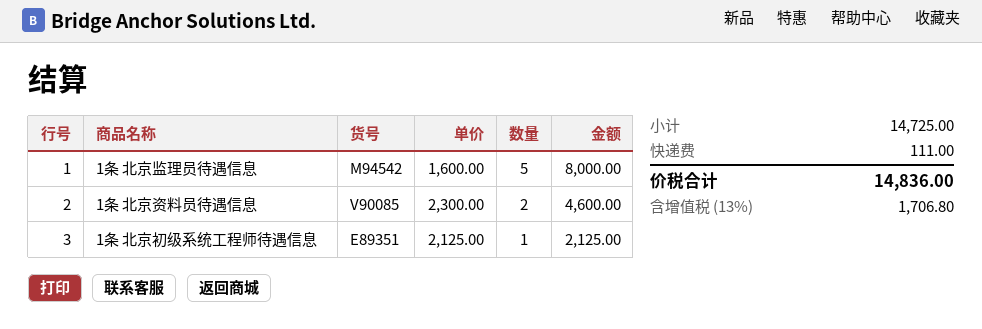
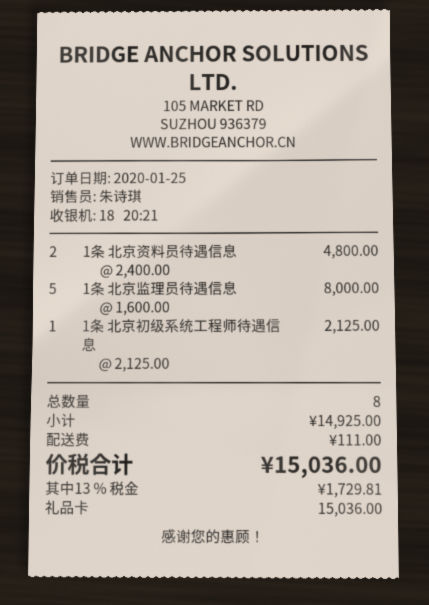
1条 北京资料员待遇信息: 2 x 2300.00 = 4600.00 -> 2 x 2400.00 = 4800.00
subtotal: 14725.00 -> 14925.00
tax: 13% = 1706.80 -> 13% = 1729.81
total: 14836.00 -> 15036.00

